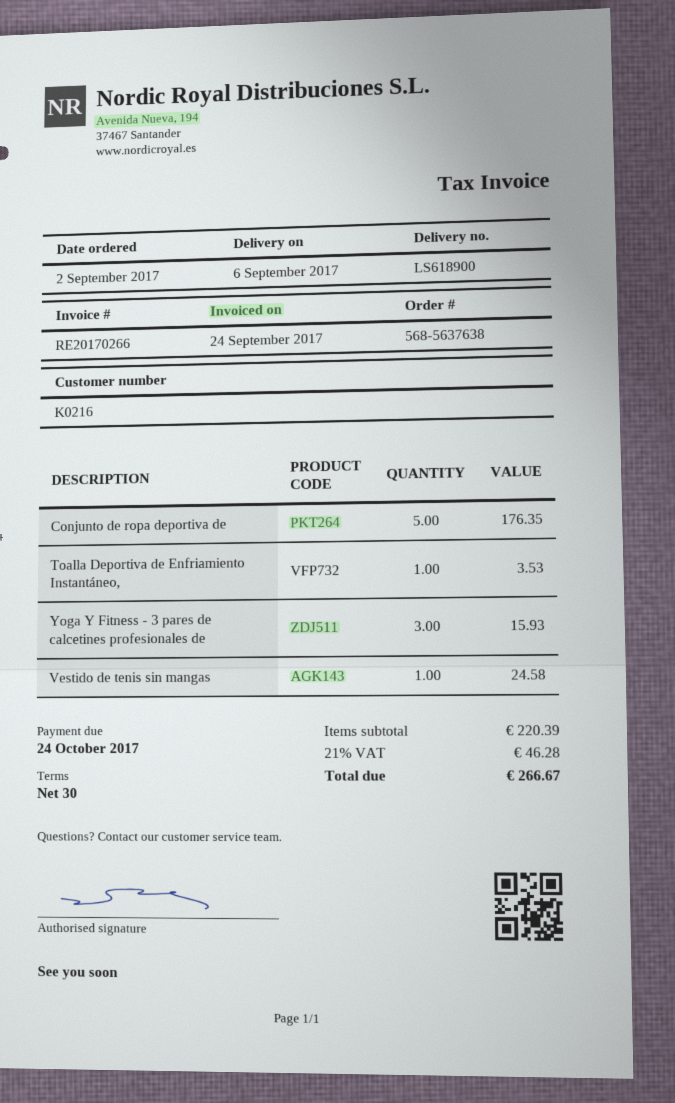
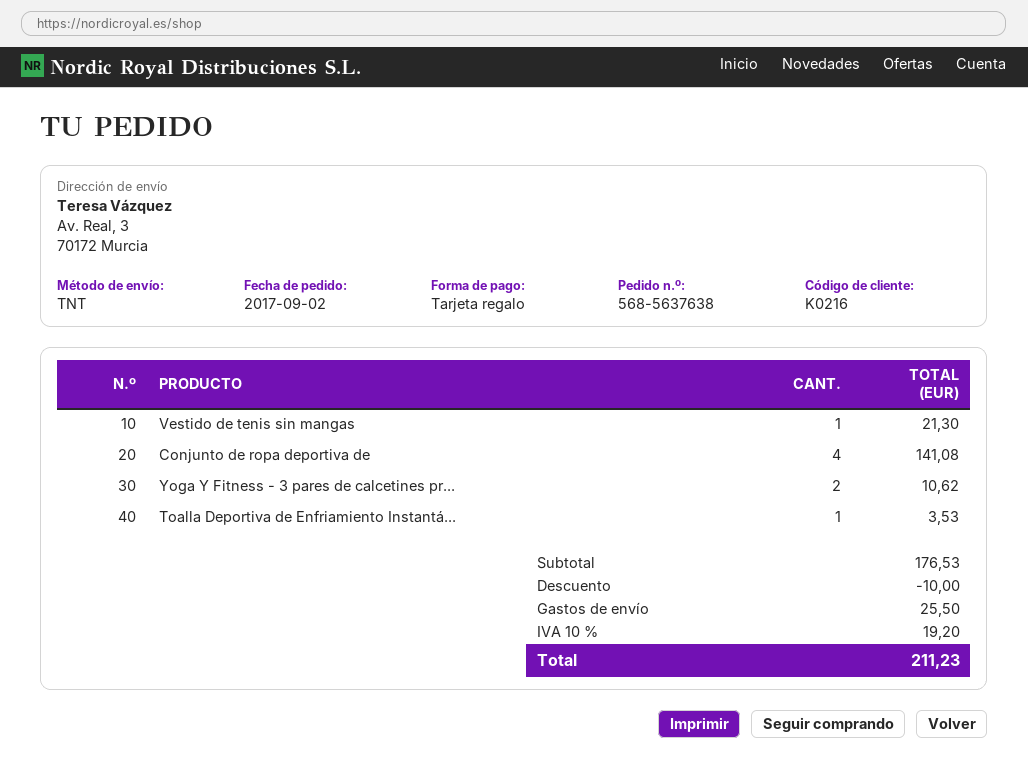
Conjunto de ropa deportiva de: 5 for 176.35 -> 4 for 141.08
Yoga Y Fitness - 3 pares de calcetines profesionales de: 3 for 15.93 -> 2 for 10.62
Vestido de tenis sin mangas: 1 for 24.58 -> 1 for 21.30
subtotal: 220.39 -> 176.53
discount: none -> 10.00
shipping: none -> 25.50
tax: 21% = 46.28 -> 10% = 19.20
total: 266.67 -> 211.23

